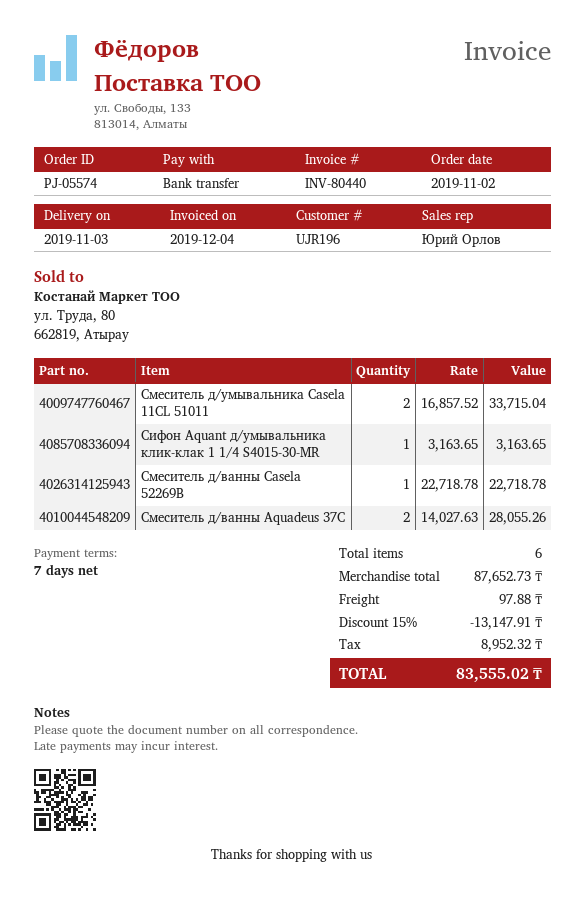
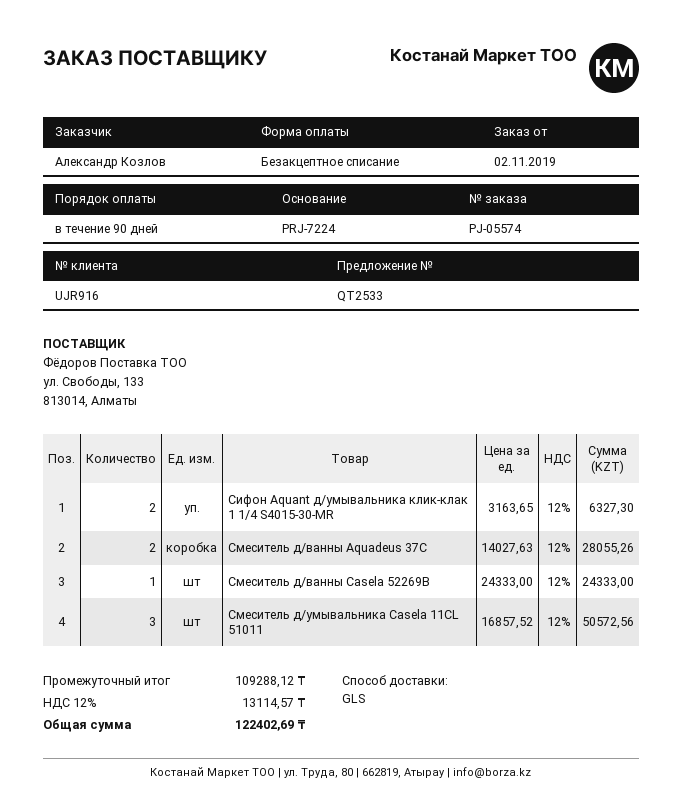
payment terms: 7 days -> 90 days
customer number: UJR196 -> UJR916
payment method: bank transfer -> direct debit
Смеситель д/умывальника Casela 11CL 51011: 2 x 16857.52 = 33715.04 -> 3 x 16857.52 = 50572.56
Сифон Aquant д/умывальника клик-клак 1 1/4 S4015-30-MR: 1 x 3163.65 = 3163.65 -> 2 x 3163.65 = 6327.30
Смеситель д/ванны Casela 52269В: 1 x 22718.78 = 22718.78 -> 1 x 24333.00 = 24333.00
subtotal: 87652.73 -> 109288.12
discount: 15% = 13147.91 -> none
shipping: 97.88 -> none
tax: 8952.32 -> 13114.57
total: 83555.02 -> 122402.69

